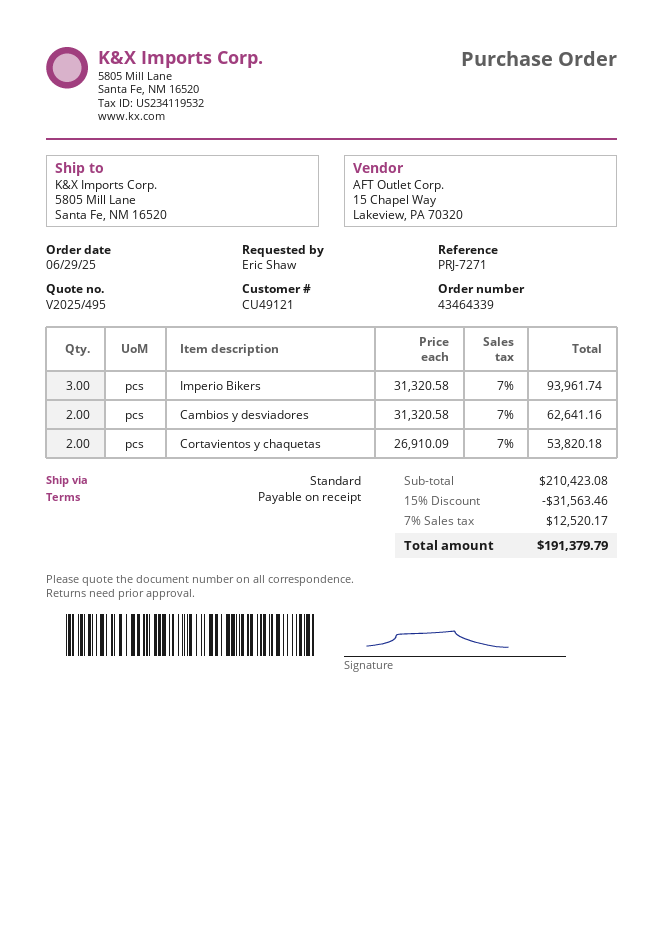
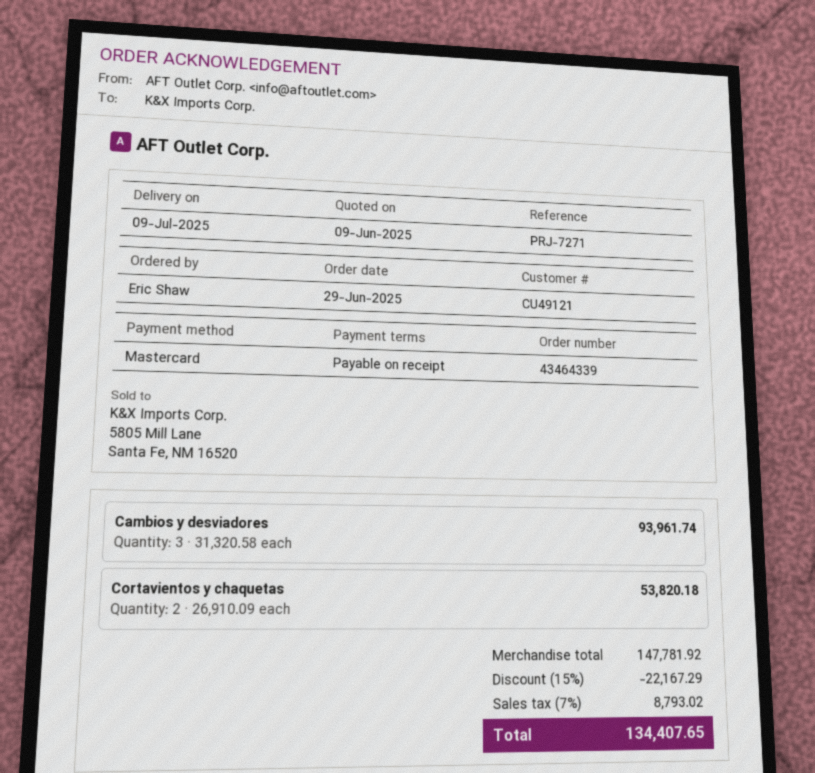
Imperio Bikers: 3 x 31320.58 = 93961.74 -> none
Cambios y desviadores: 2 x 31320.58 = 62641.16 -> 3 x 31320.58 = 93961.74
subtotal: 210423.08 -> 147781.92
discount: 15% = 31563.46 -> 15% = 22167.29
tax: 7% = 12520.17 -> 7% = 8793.02
total: 191379.79 -> 134407.65

